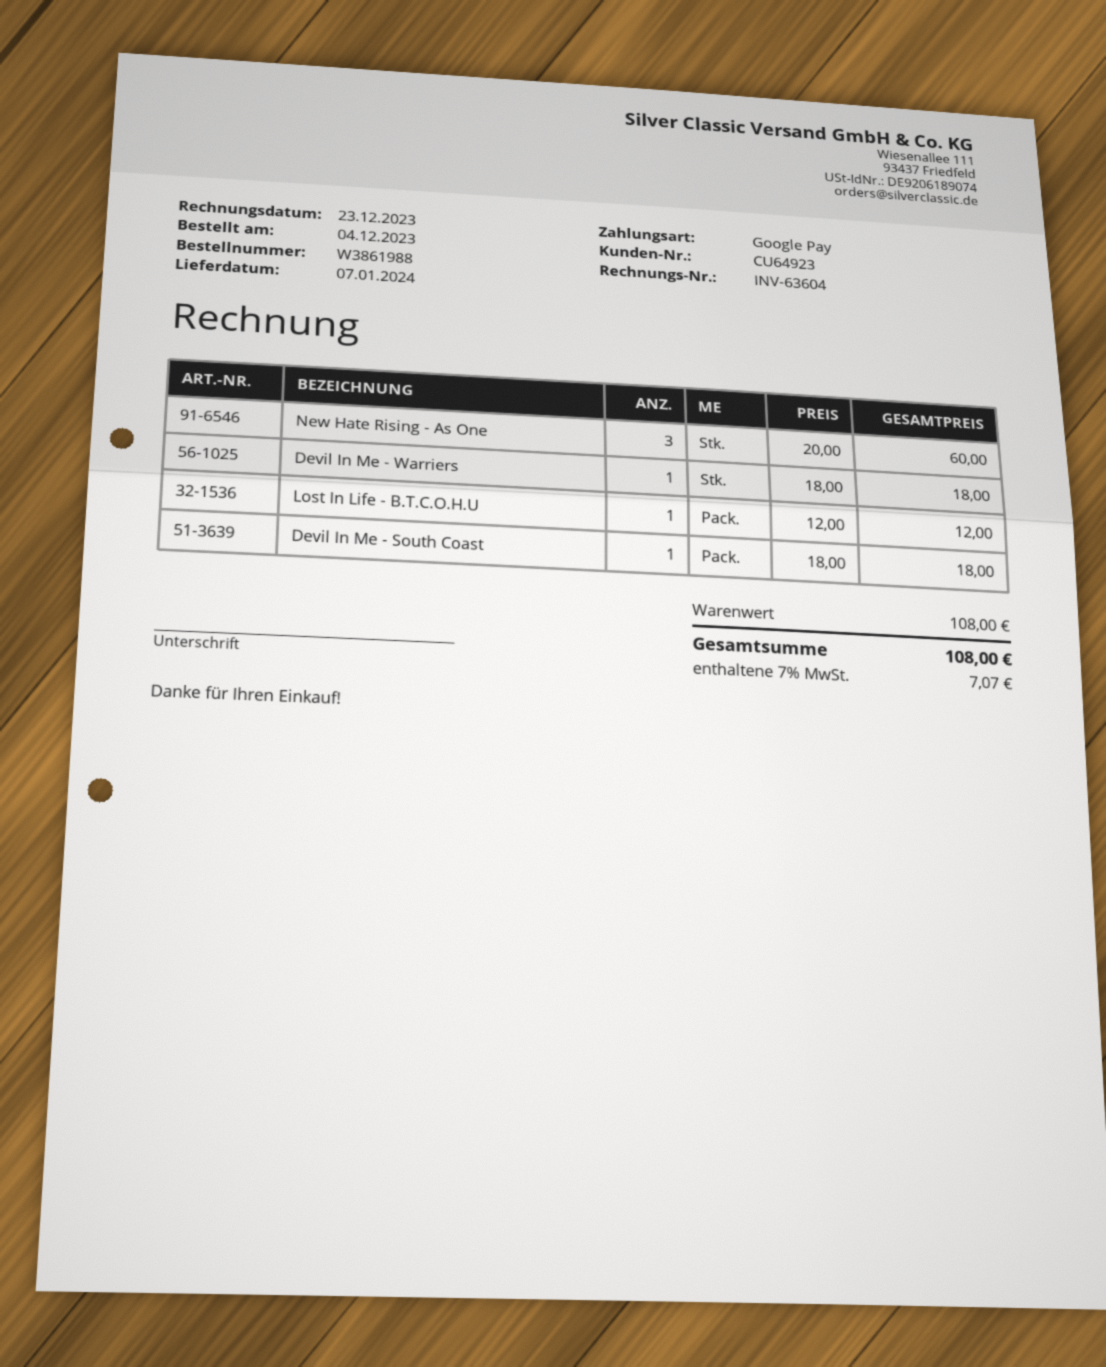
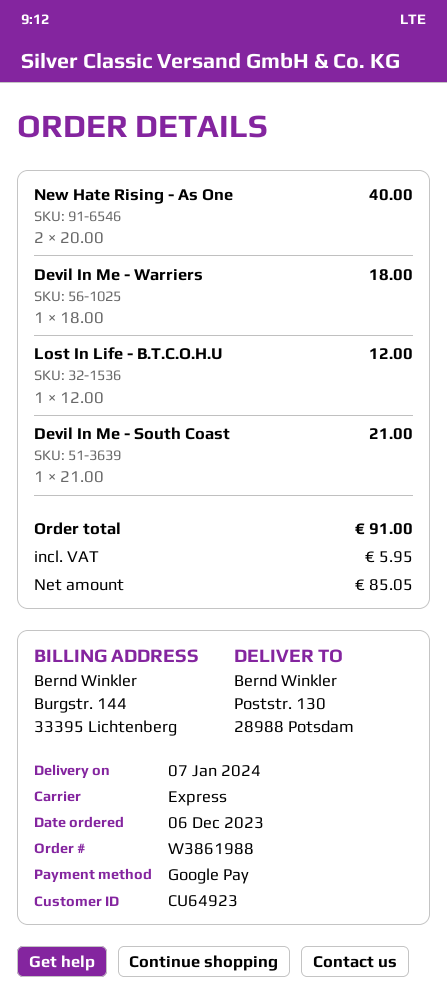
order date: 2023-12-04 -> 2023-12-06
New Hate Rising - As One: 3 x 20.00 = 60.00 -> 2 x 20.00 = 40.00
Devil In Me - South Coast: 1 x 18.00 = 18.00 -> 1 x 21.00 = 21.00
tax: 7.07 -> 5.95
total: 108.00 -> 91.00

